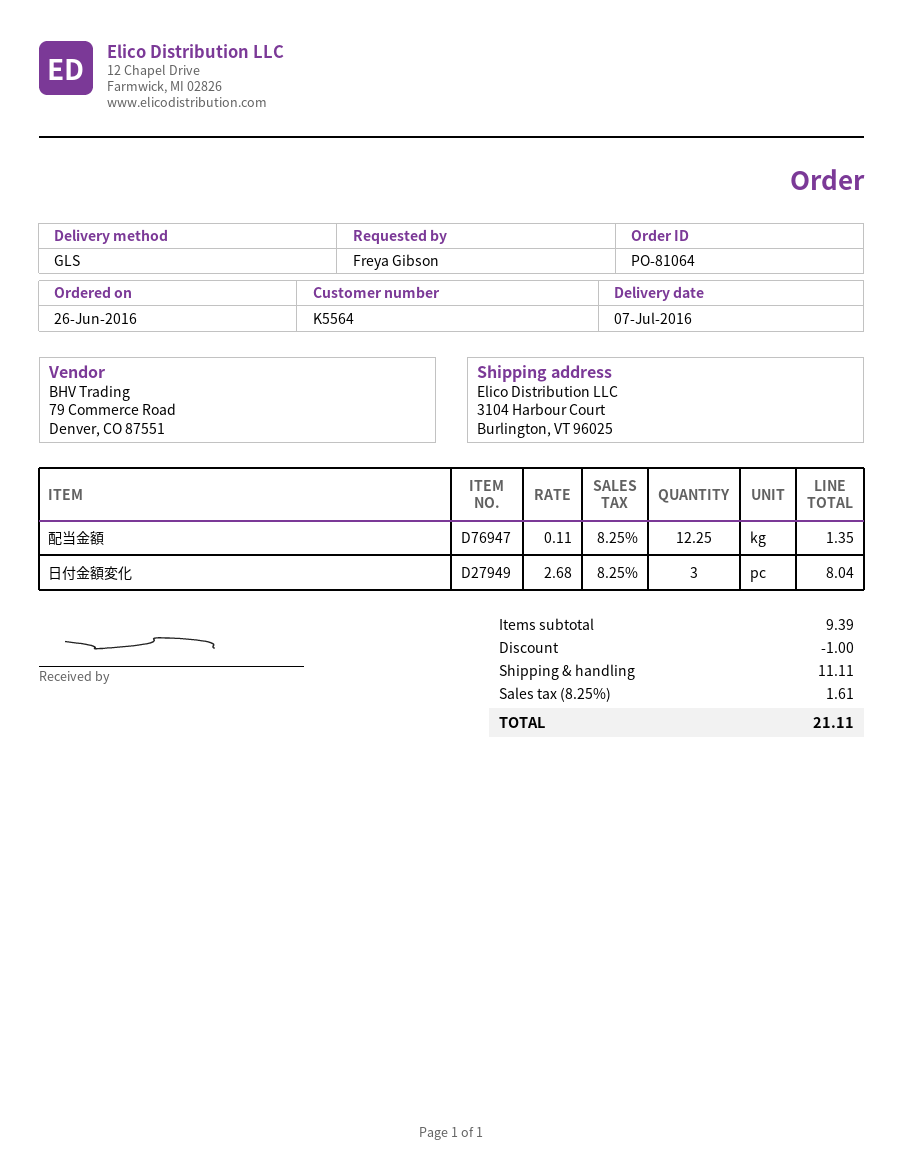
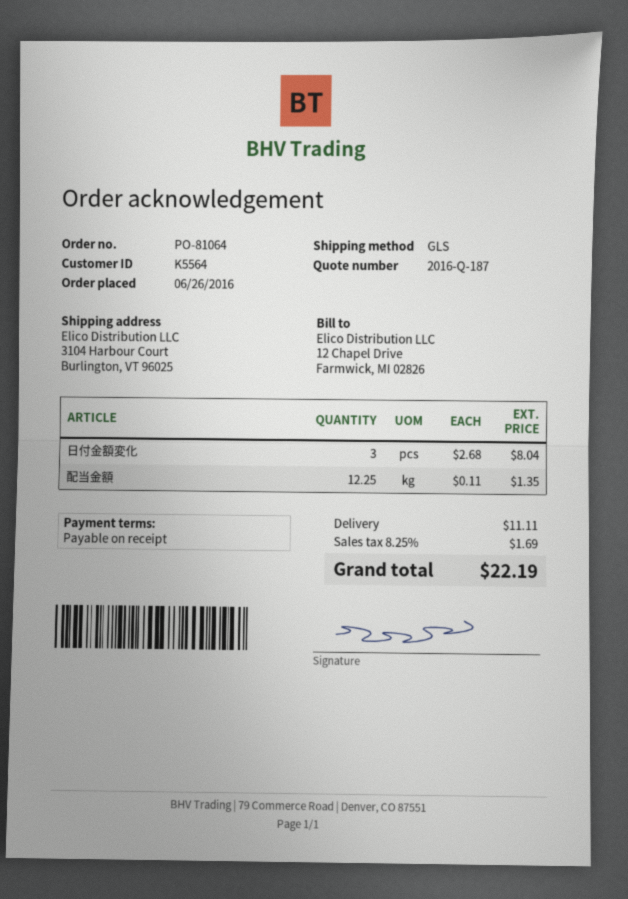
discount: 1.00 -> none
tax: 8.25% = 1.61 -> 8.25% = 1.69
total: 21.11 -> 22.19

